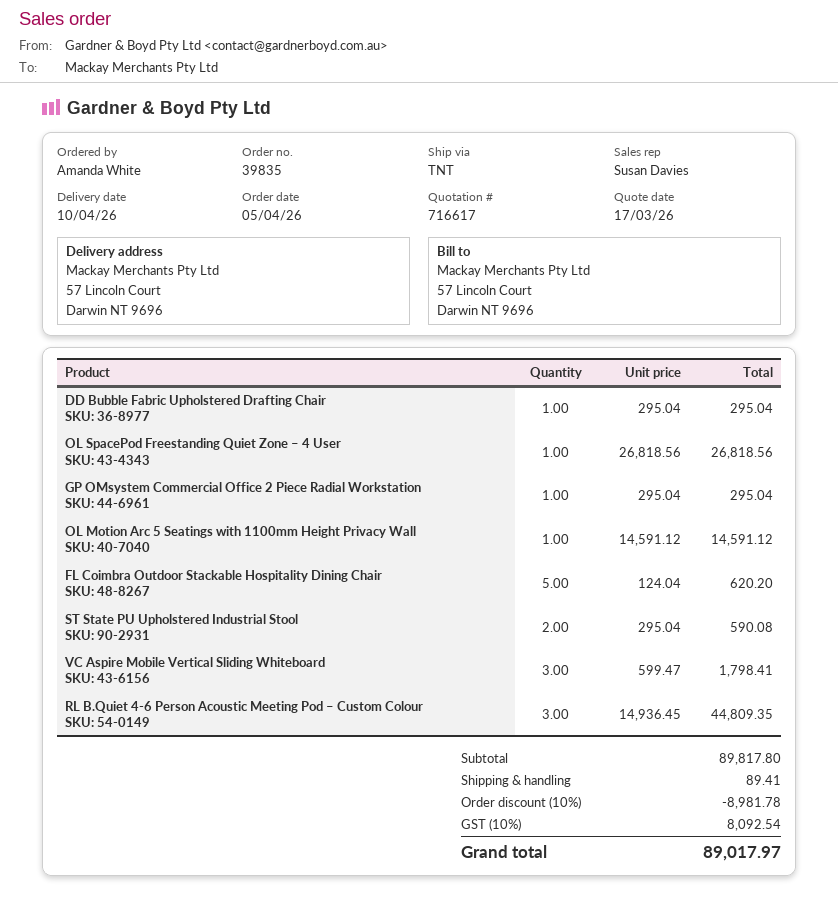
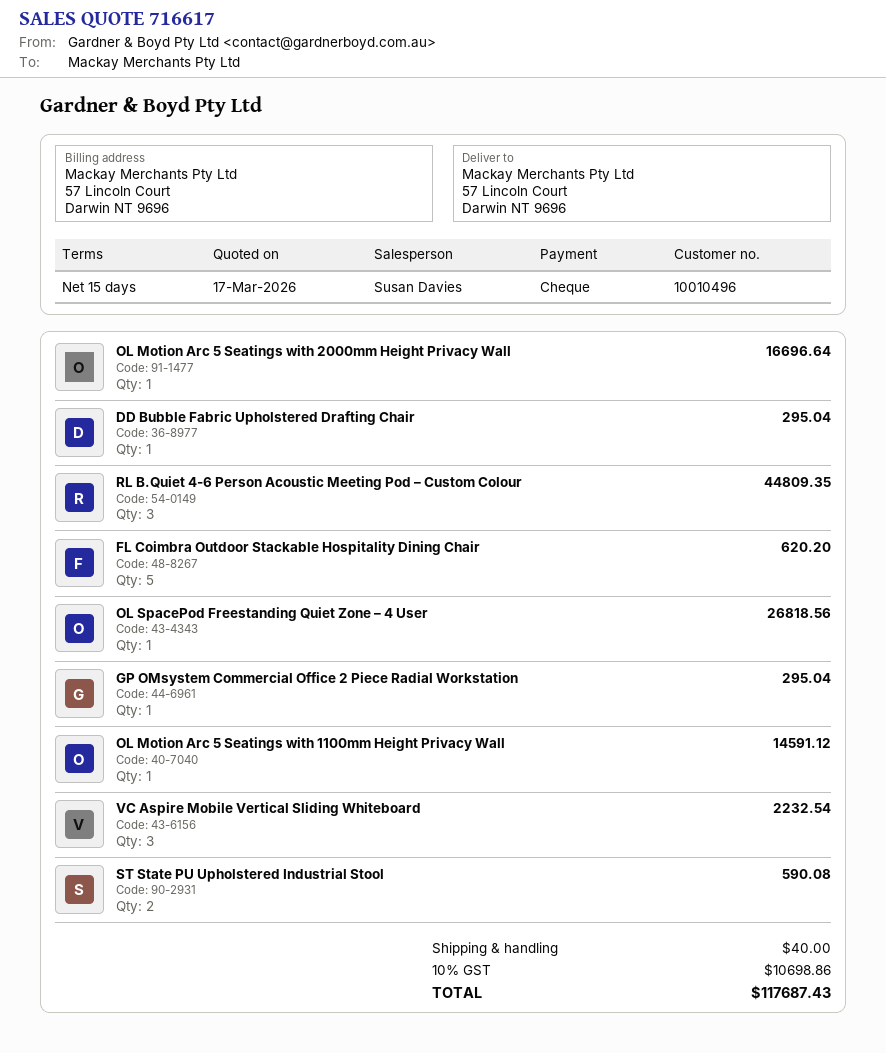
VC Aspire Mobile Vertical Sliding Whiteboard: 3 for 1798.41 -> 3 for 2232.54
OL Motion Arc 5 Seatings with 2000mm Height Privacy Wall: none -> 1 for 16696.64
discount: 10% = 8981.78 -> none
shipping: 89.41 -> 40.00
tax: 10% = 8092.54 -> 10% = 10698.86
total: 89017.97 -> 117687.43

